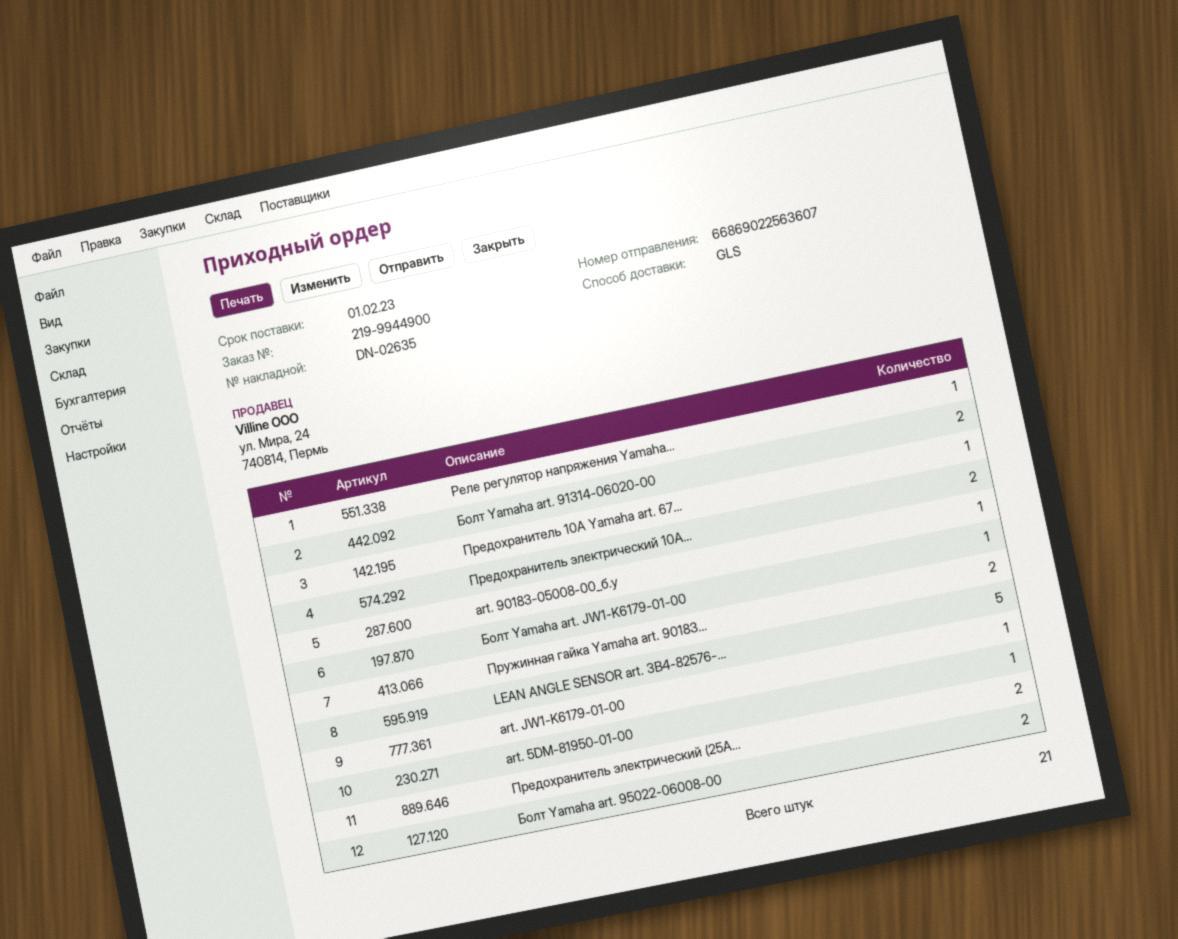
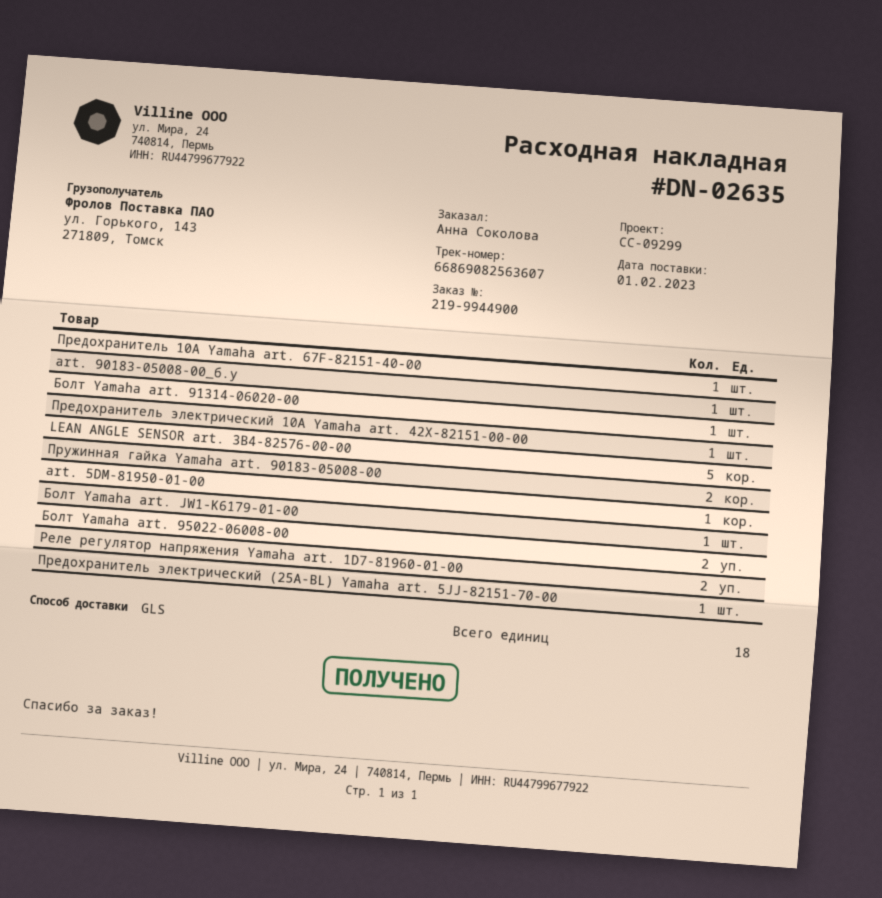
tracking number: 66869022563607 -> 66869082563607
Реле регулятор напряжения Yamaha...: 1 -> 2
Болт Yamaha art. 91314-06020-00: 2 -> 1
Предохранитель электрический 10А...: 2 -> 1
art. JW1-K6179-01-00: 1 -> none
Предохранитель электрический (25A...: 2 -> 1
total quantity: 21 -> 18

